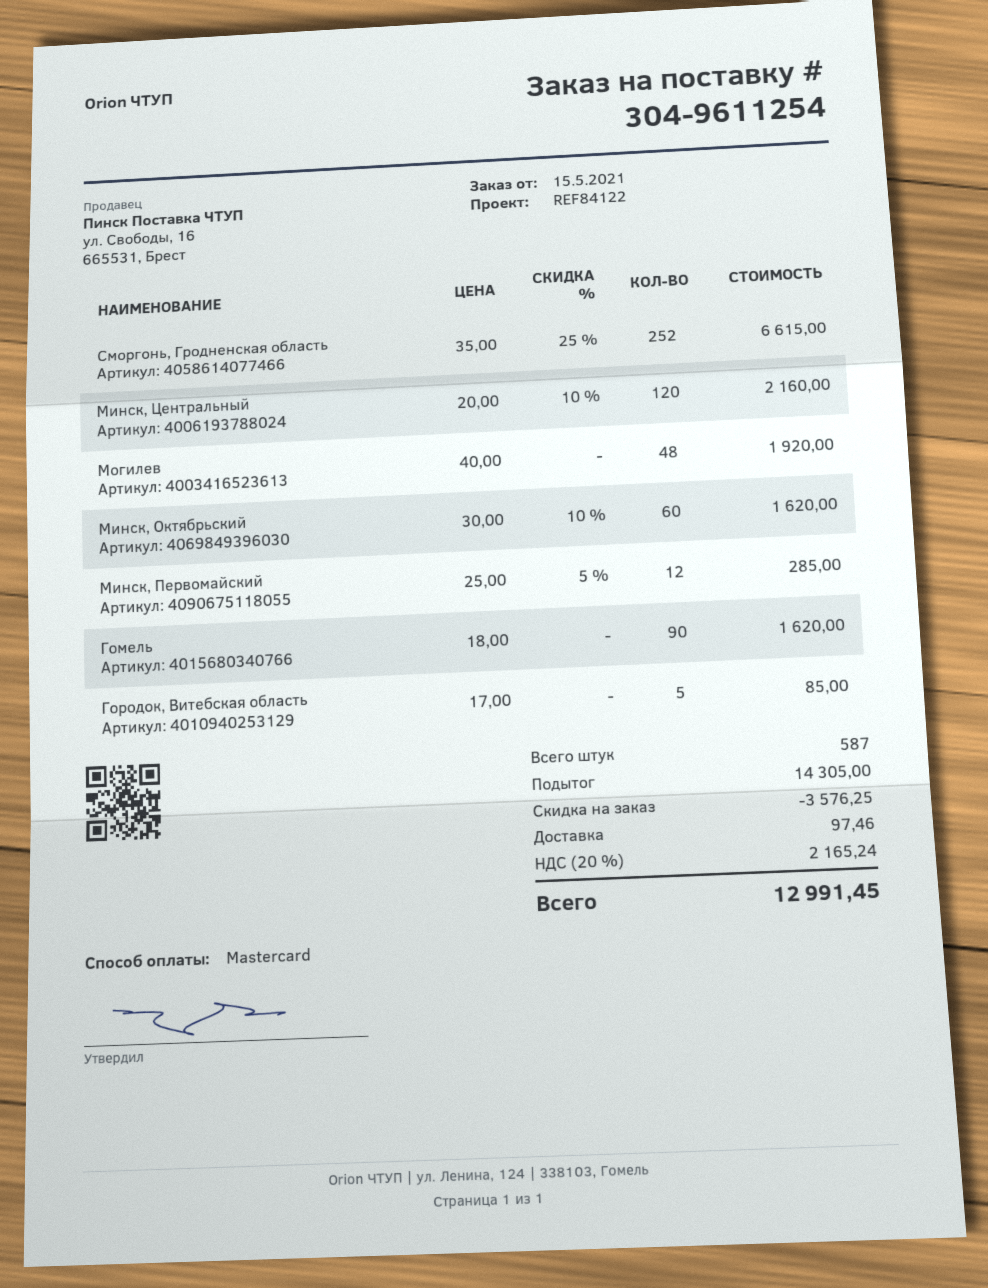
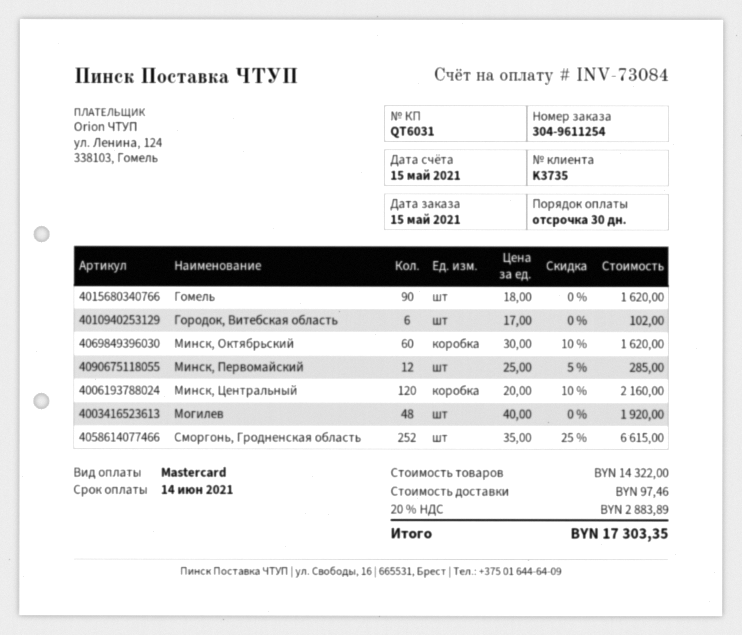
Городок, Витебская область: 5 x 17.00 = 85.00 -> 6 x 17.00 = 102.00
subtotal: 14305.00 -> 14322.00
discount: 3576.25 -> none
tax: 20% = 2165.24 -> 20% = 2883.89
total: 12991.45 -> 17303.35

